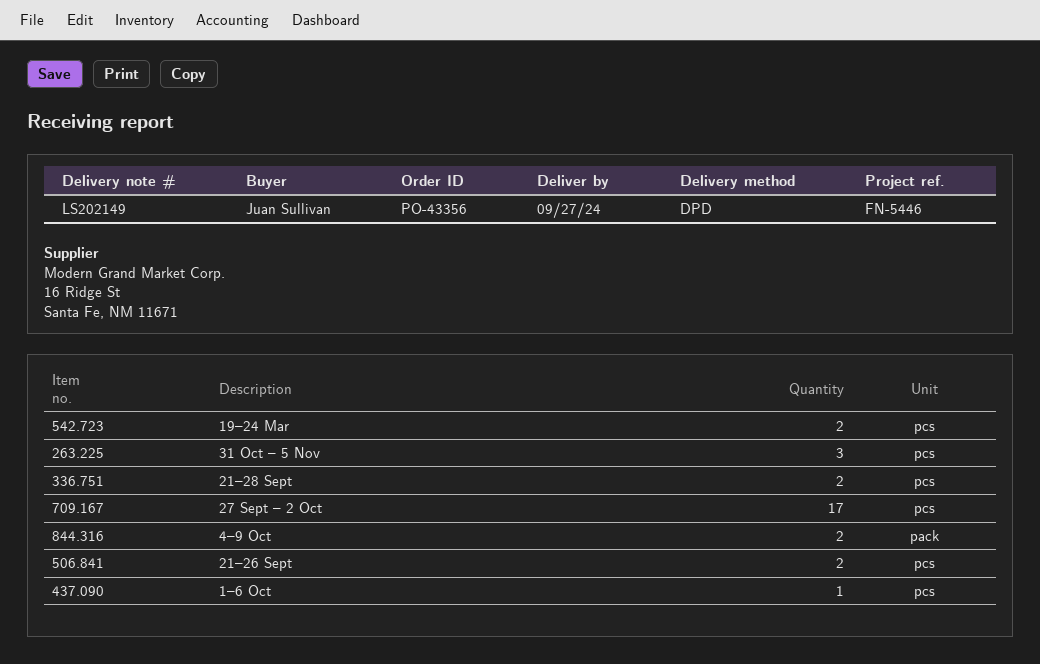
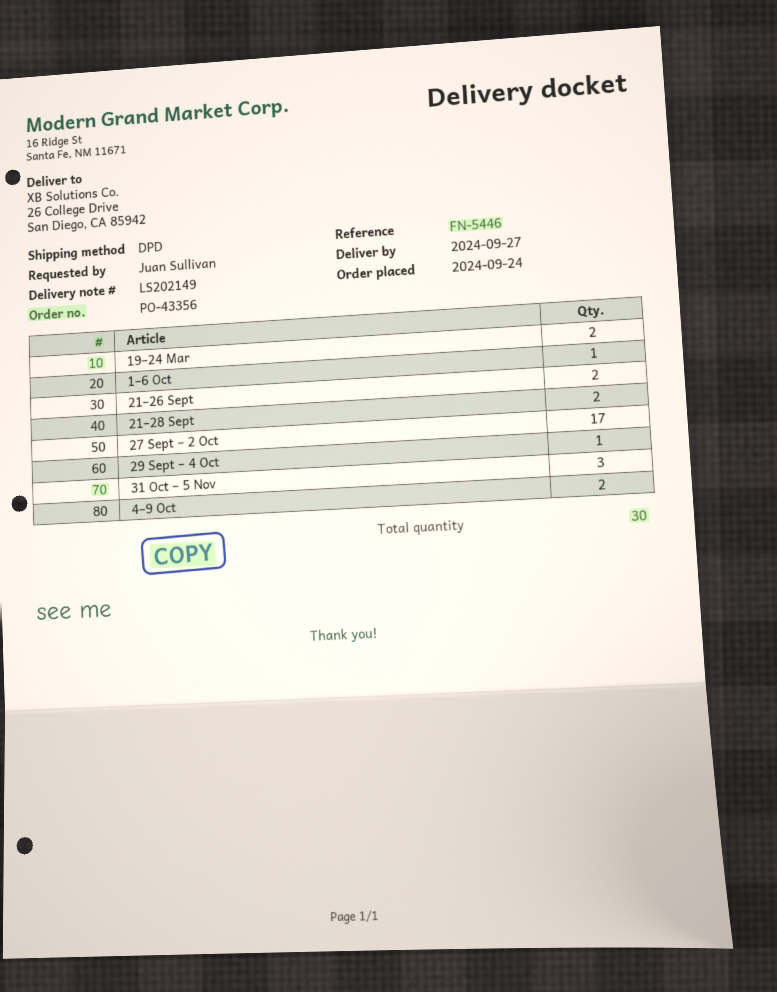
29 Sept – 4 Oct: none -> 1

